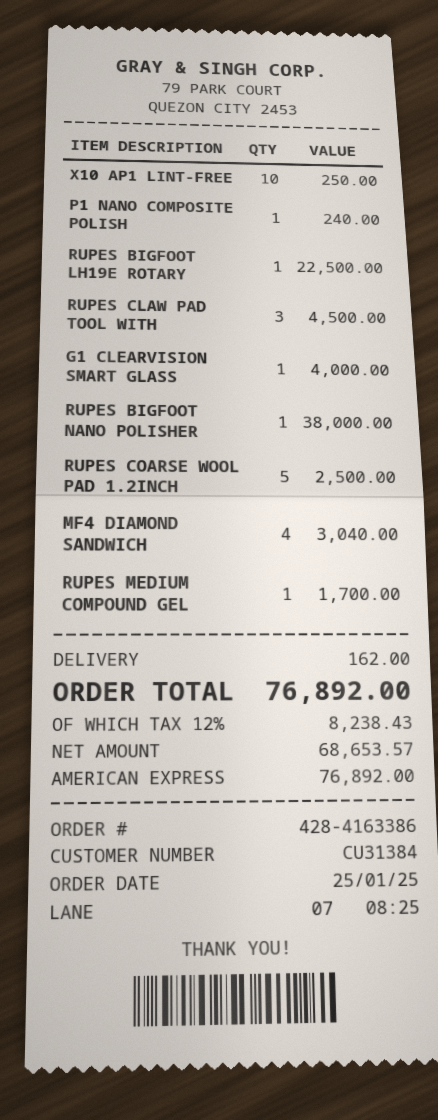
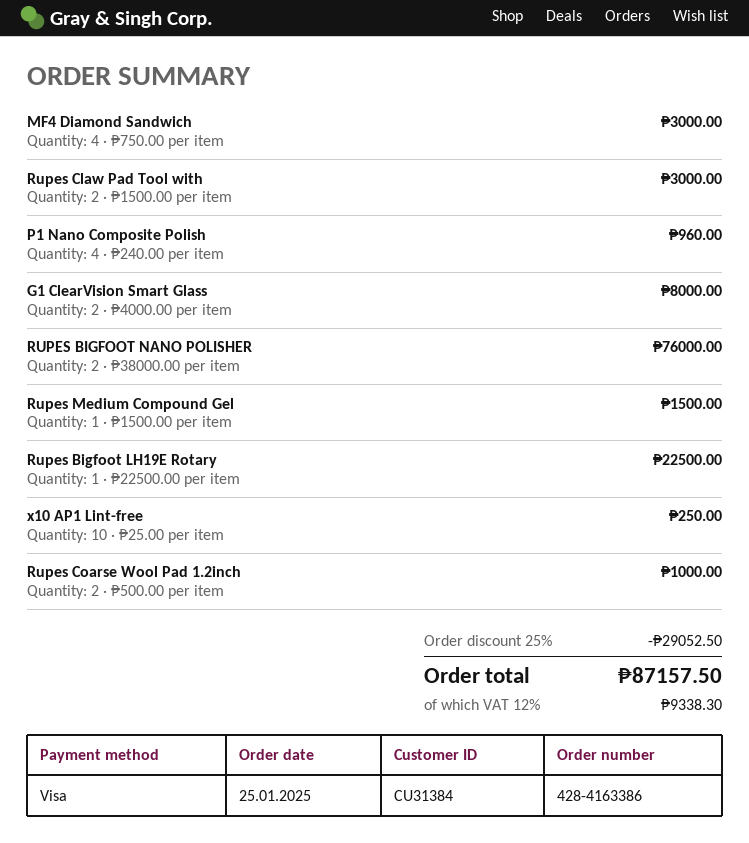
payment method: American Express -> Visa
P1 NANO COMPOSITE POLISH: 1 for 240.00 -> 4 for 960.00
RUPES CLAW PAD TOOL WITH: 3 for 4500.00 -> 2 for 3000.00
G1 CLEARVISION SMART GLASS: 1 for 4000.00 -> 2 for 8000.00
RUPES BIGFOOT NANO POLISHER: 1 for 38000.00 -> 2 for 76000.00
RUPES COARSE WOOL PAD 1.2INCH: 5 for 2500.00 -> 2 for 1000.00
MF4 DIAMOND SANDWICH: 4 for 3040.00 -> 4 for 3000.00
RUPES MEDIUM COMPOUND GEL: 1 for 1700.00 -> 1 for 1500.00
discount: none -> 25% = 29052.50
shipping: 162.00 -> none
tax: 12% = 8238.43 -> 12% = 9338.30
total: 76892.00 -> 87157.50

